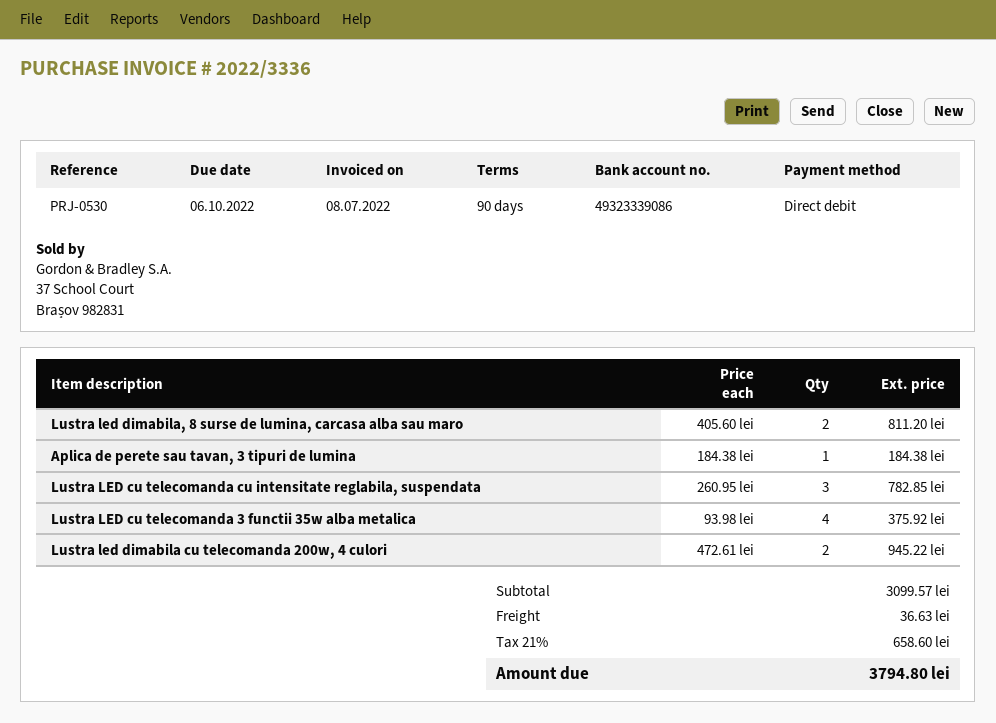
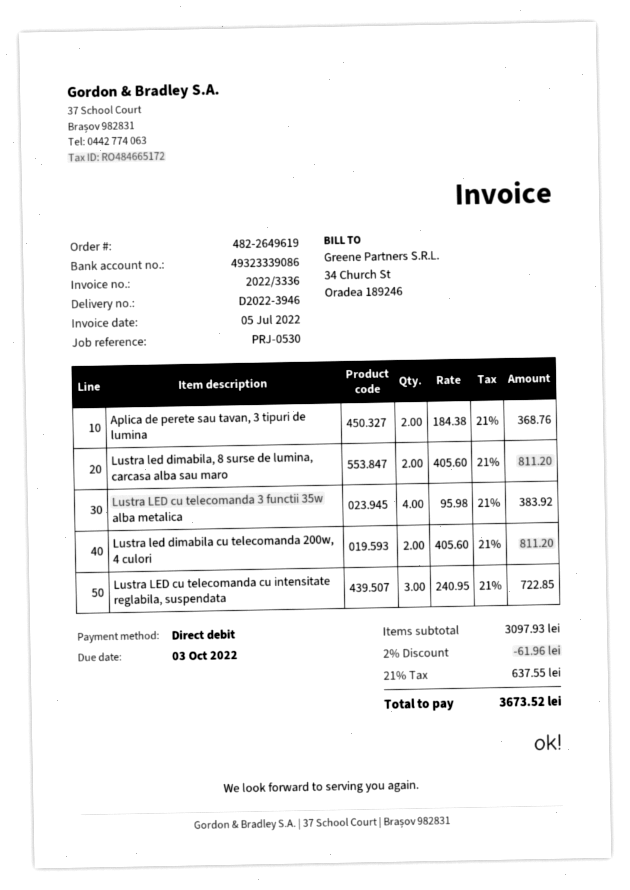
invoice date: 2022-07-08 -> 2022-07-05
due date: 2022-10-06 -> 2022-10-03
Aplica de perete sau tavan, 3 tipuri de lumina: 1 x 184.38 = 184.38 -> 2 x 184.38 = 368.76
Lustra LED cu telecomanda cu intensitate reglabila, suspendata: 3 x 260.95 = 782.85 -> 3 x 240.95 = 722.85
Lustra LED cu telecomanda 3 functii 35w alba metalica: 4 x 93.98 = 375.92 -> 4 x 95.98 = 383.92
Lustra led dimabila cu telecomanda 200w, 4 culori: 2 x 472.61 = 945.22 -> 2 x 405.60 = 811.20
subtotal: 3099.57 -> 3097.93
discount: none -> 2% = 61.96
shipping: 36.63 -> none
tax: 21% = 658.60 -> 21% = 637.55
total: 3794.80 -> 3673.52

